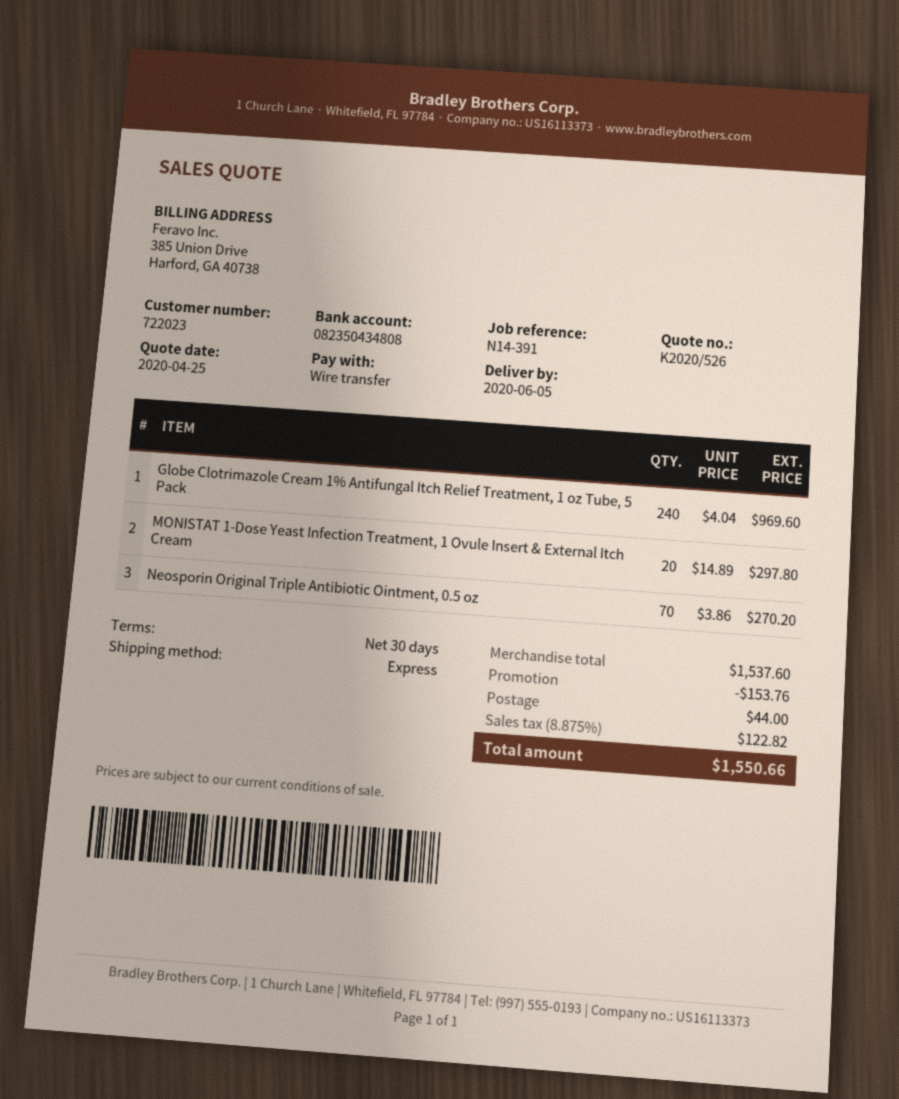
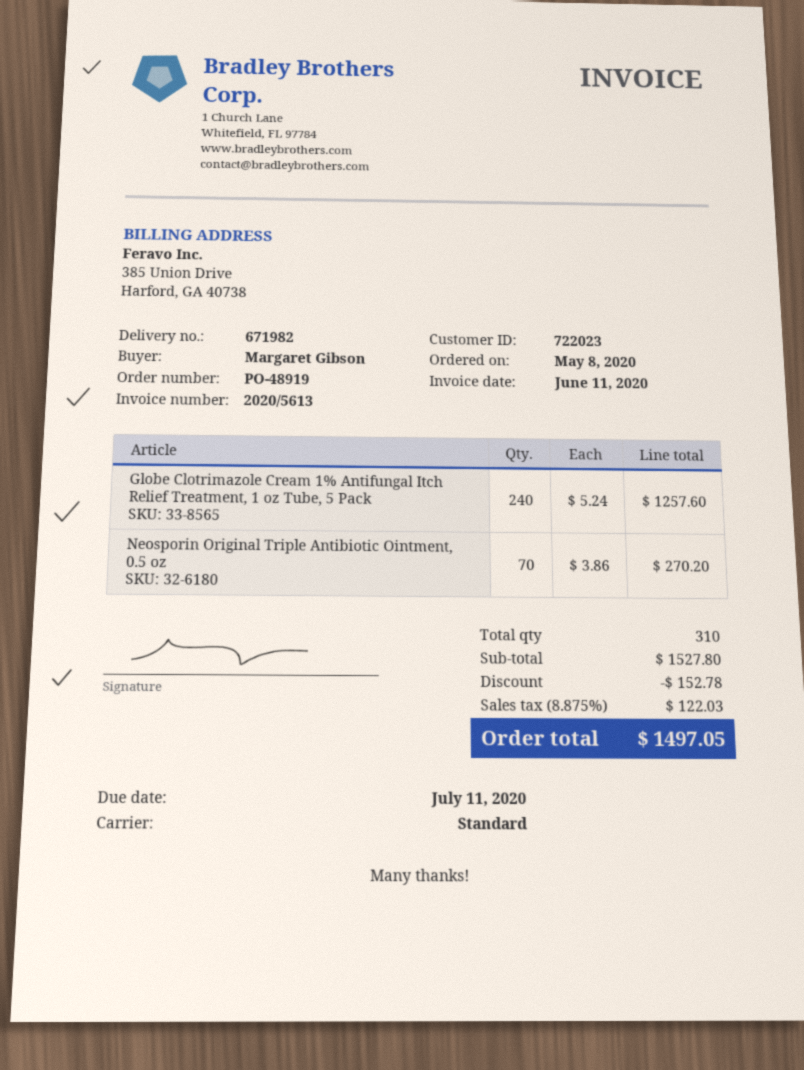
shipping method: express -> standard
Globe Clotrimazole Cream 1% Antifungal Itch Relief Treatment, 1 oz Tube, 5 Pack: 240 x 4.04 = 969.60 -> 240 x 5.24 = 1257.60
MONISTAT 1-Dose Yeast Infection Treatment, 1 Ovule Insert & External Itch Cream: 20 x 14.89 = 297.80 -> none
subtotal: 1537.60 -> 1527.80
discount: 153.76 -> 152.78
shipping: 44.00 -> none
tax: 8.875% = 122.82 -> 8.875% = 122.03
total: 1550.66 -> 1497.05

